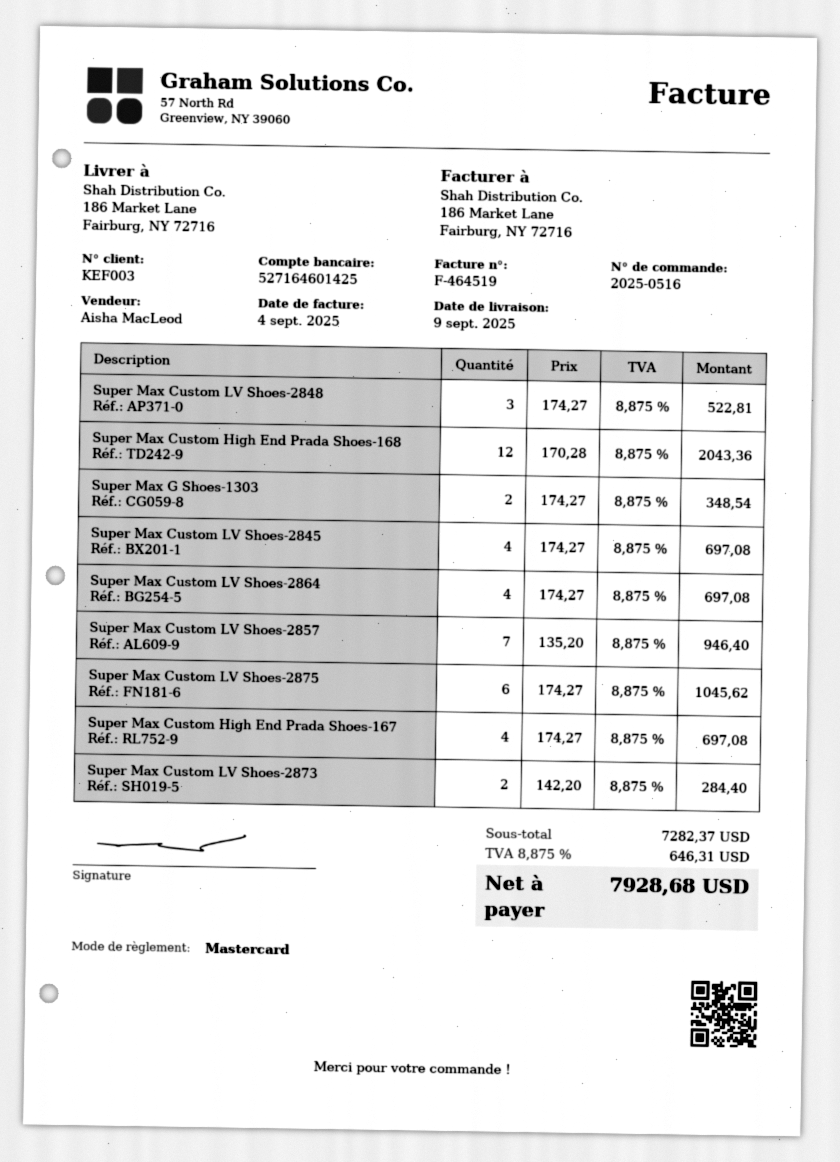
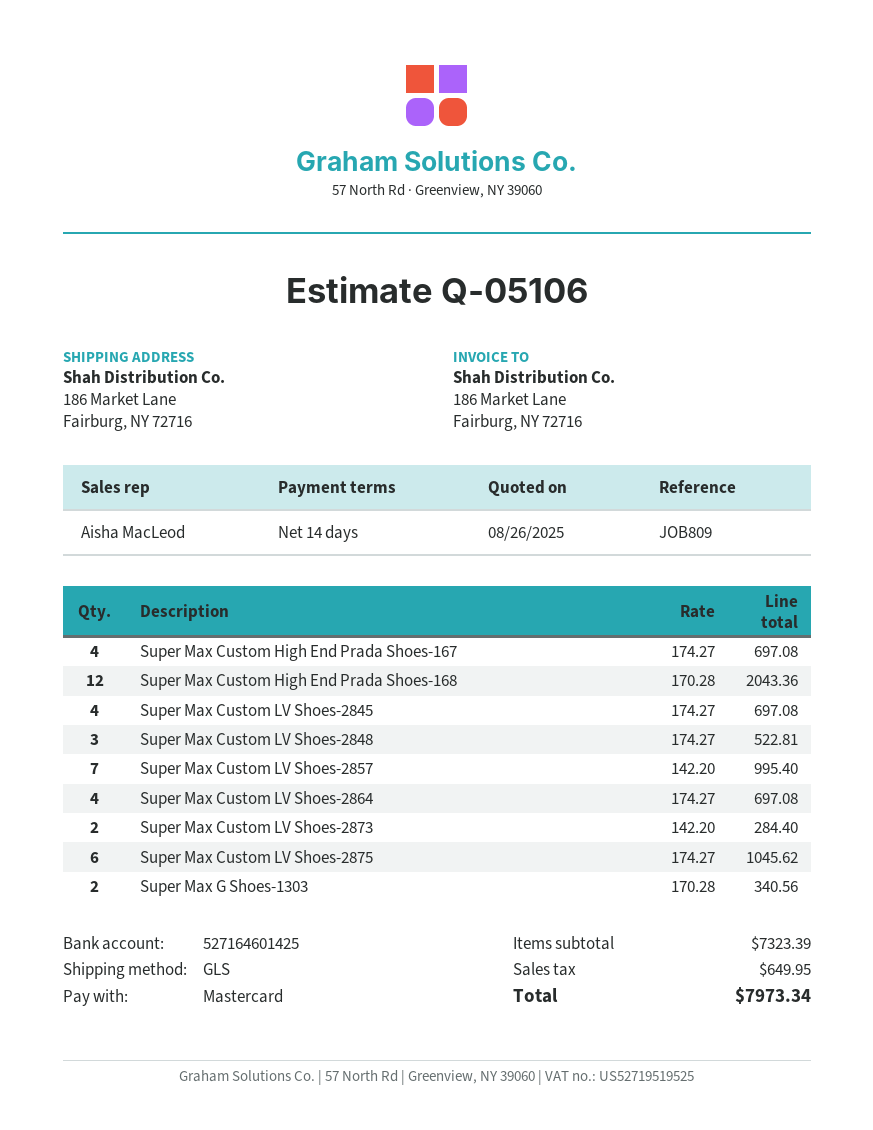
Super Max G Shoes-1303: 2 x 174.27 = 348.54 -> 2 x 170.28 = 340.56
Super Max Custom LV Shoes-2857: 7 x 135.20 = 946.40 -> 7 x 142.20 = 995.40
subtotal: 7282.37 -> 7323.39
tax: 646.31 -> 649.95
total: 7928.68 -> 7973.34

